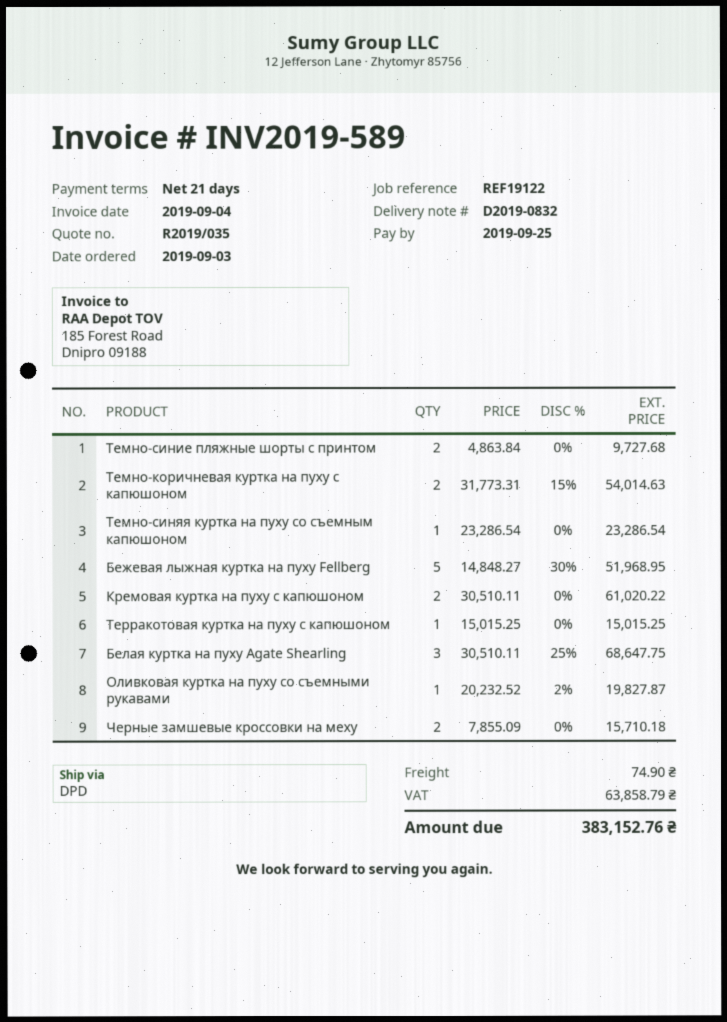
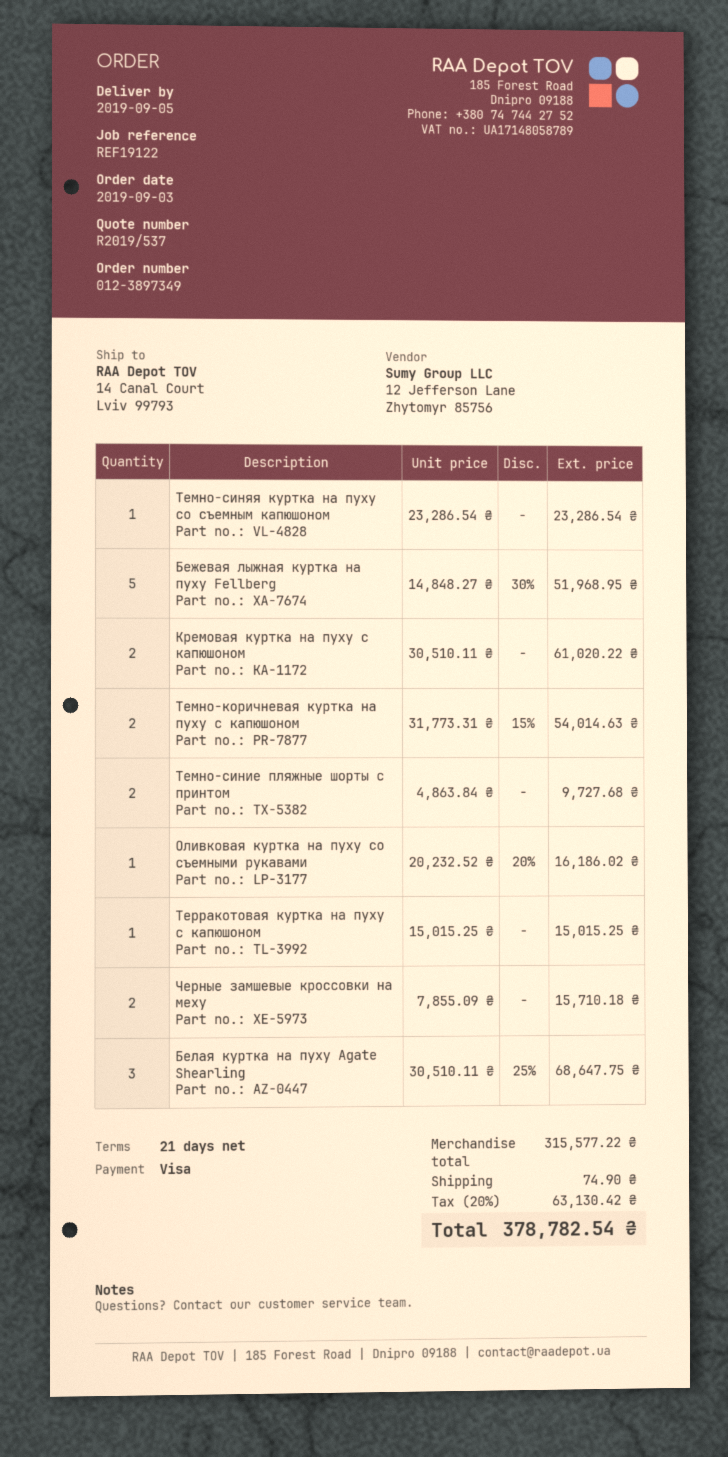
quote number: R2019/035 -> R2019/537
Оливковая куртка на пуху со съемными рукавами: 1 x 20232.52 - 2% = 19827.87 -> 1 x 20232.52 - 20% = 16186.02
tax: 63858.79 -> 63130.42
total: 383152.76 -> 378782.54

